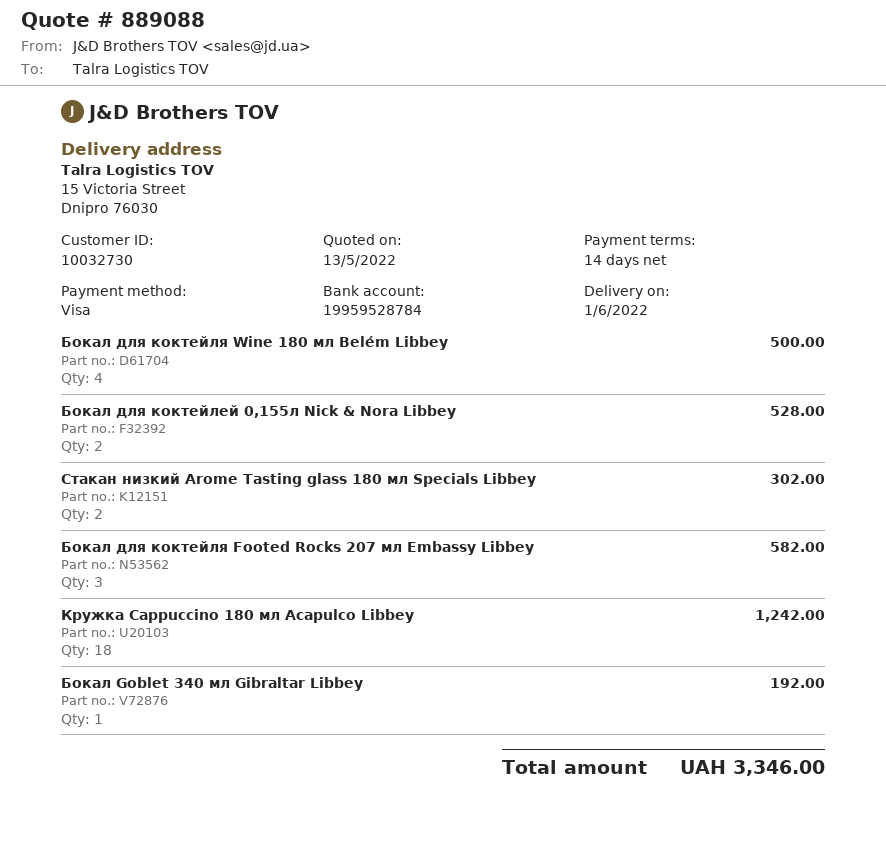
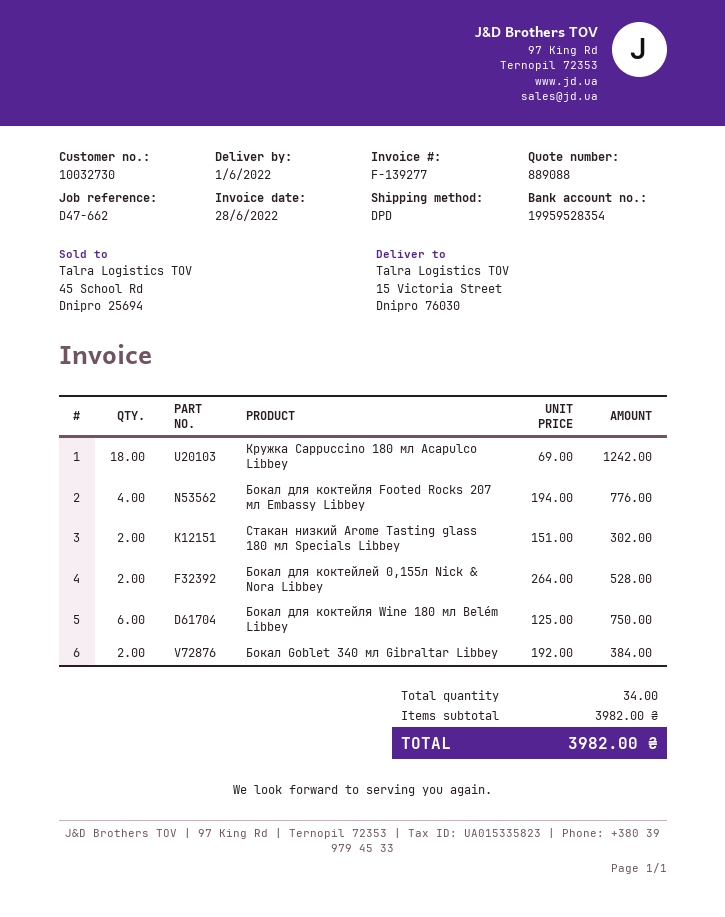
bank account: 19959528784 -> 19959528354
Бокал для коктейля Wine 180 мл Belém Libbey: 4 for 500.00 -> 6 for 750.00
Бокал для коктейля Footed Rocks 207 мл Embassy Libbey: 3 for 582.00 -> 4 for 776.00
Бокал Goblet 340 мл Gibraltar Libbey: 1 for 192.00 -> 2 for 384.00
total: 3346.00 -> 3982.00

